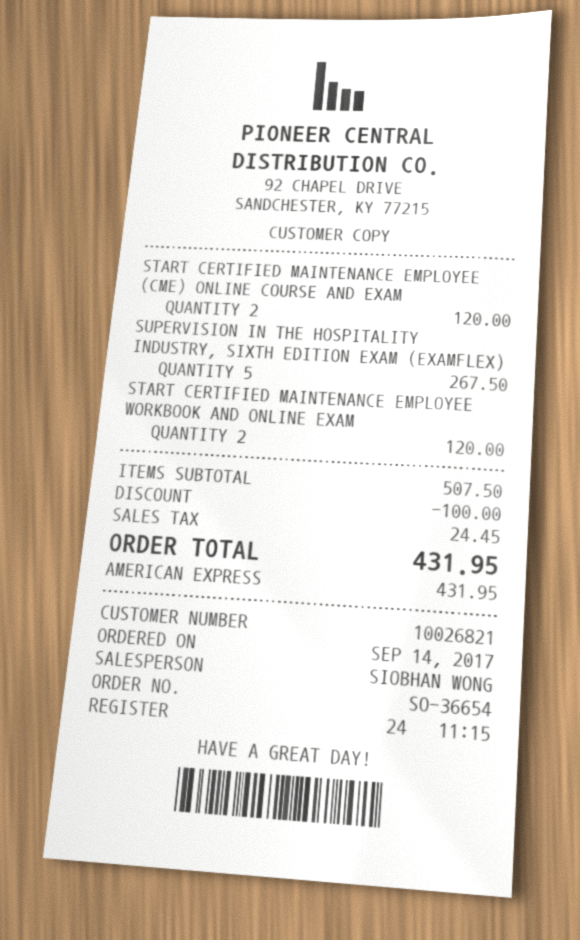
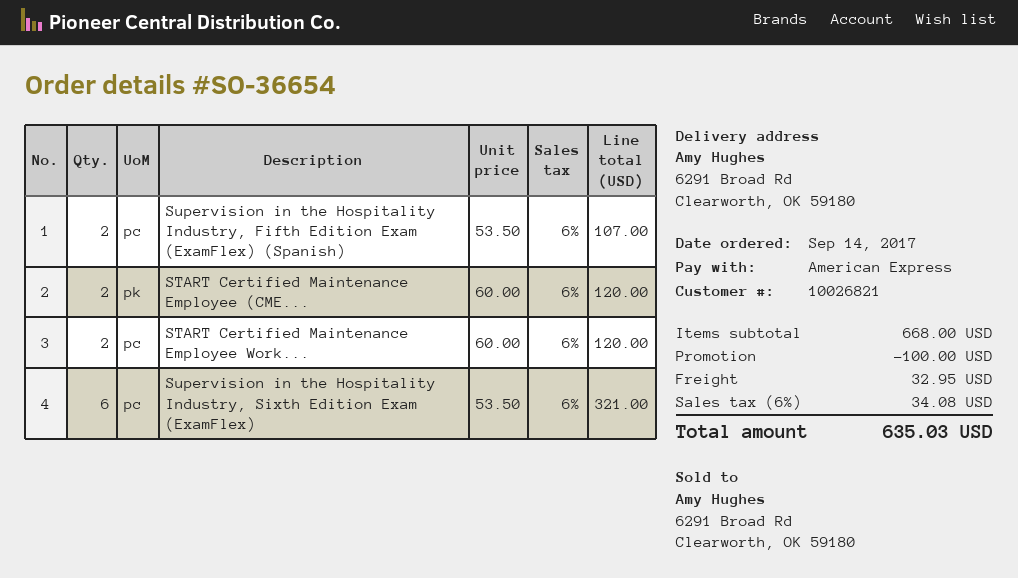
SUPERVISION IN THE HOSPITALITY INDUSTRY, SIXTH EDITION EXAM (EXAMFLEX): 5 for 267.50 -> 6 for 321.00
Supervision in the Hospitality Industry, Fifth Edition Exam (ExamFlex) (Spanish): none -> 2 for 107.00
subtotal: 507.50 -> 668.00
shipping: none -> 32.95
tax: 24.45 -> 34.08
total: 431.95 -> 635.03

